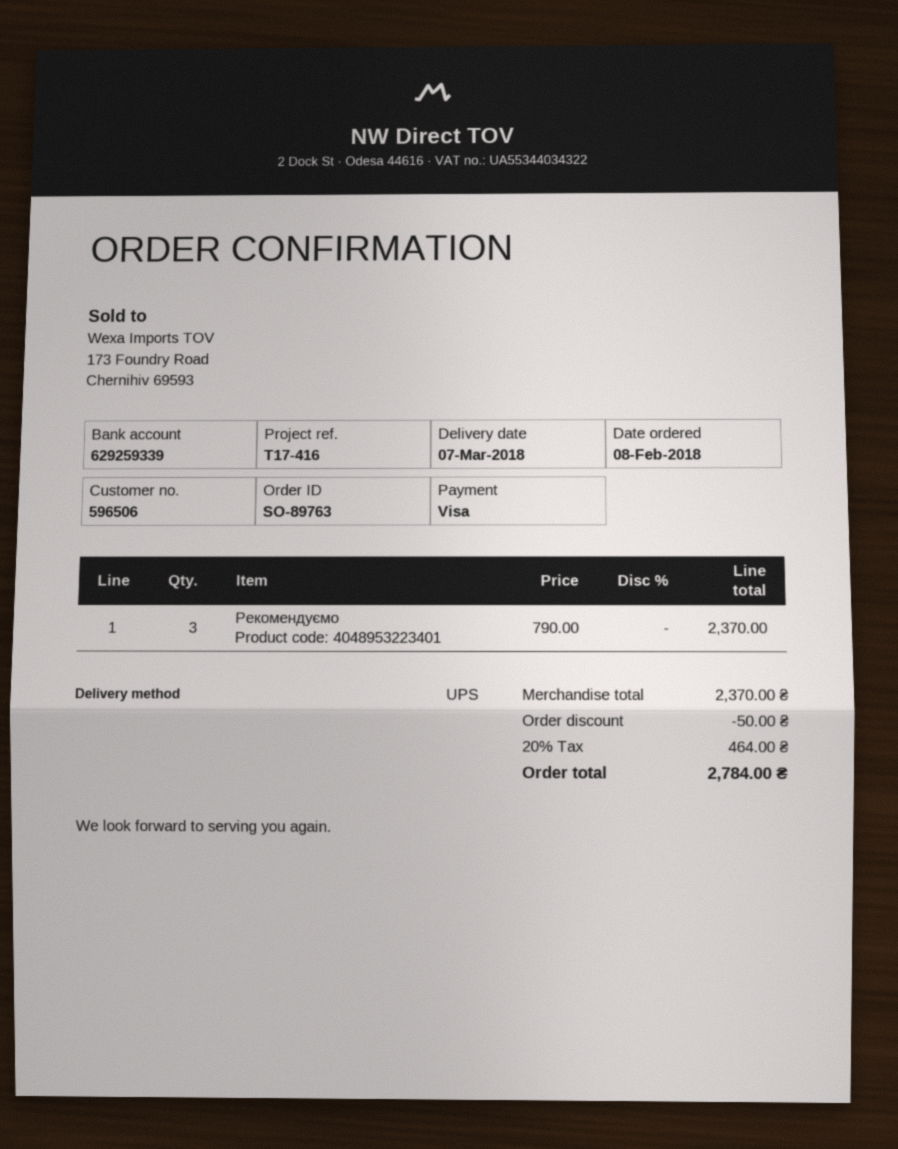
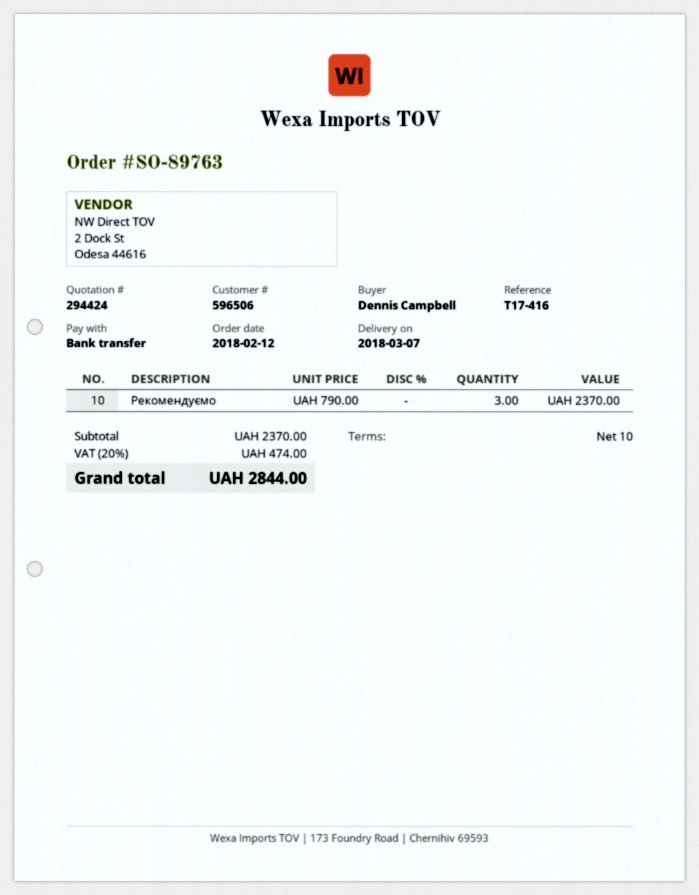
order date: 2018-02-08 -> 2018-02-12
payment method: Visa -> bank transfer
discount: 50.00 -> none
tax: 20% = 464.00 -> 20% = 474.00
total: 2784.00 -> 2844.00

